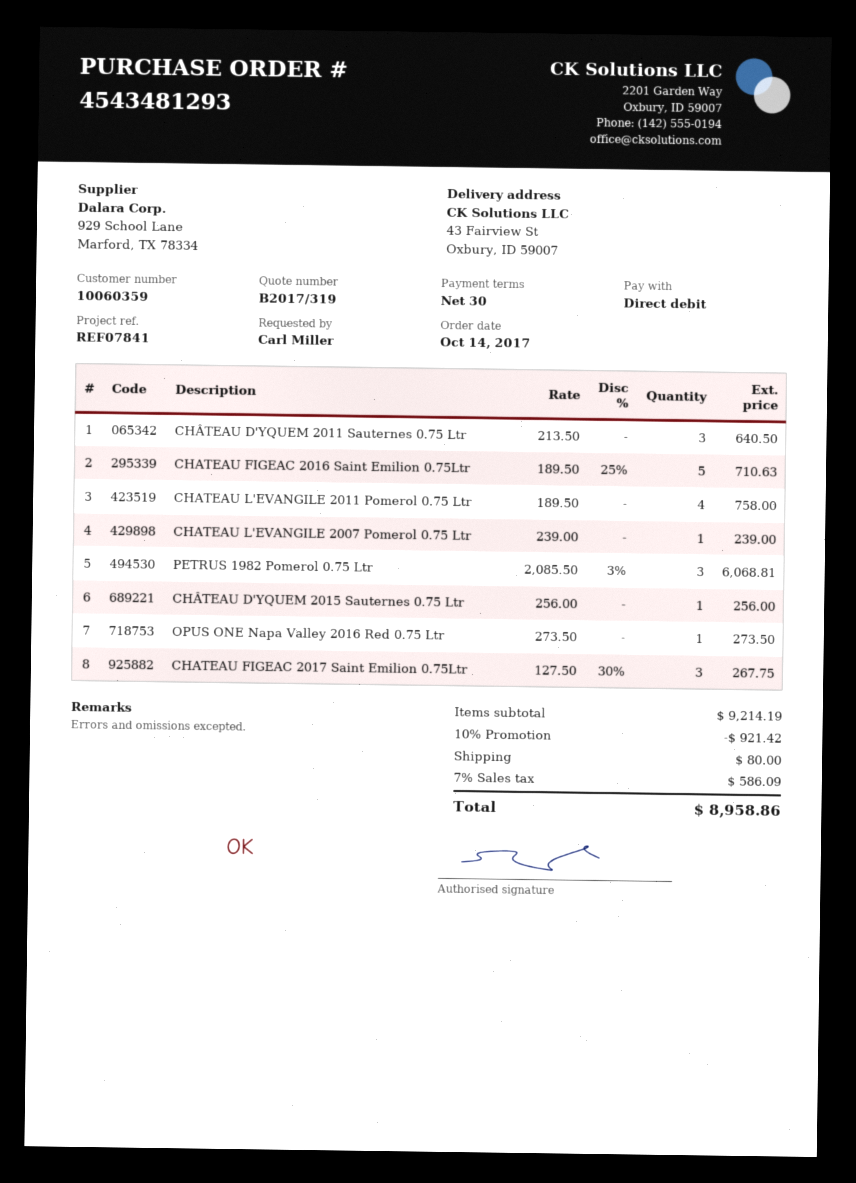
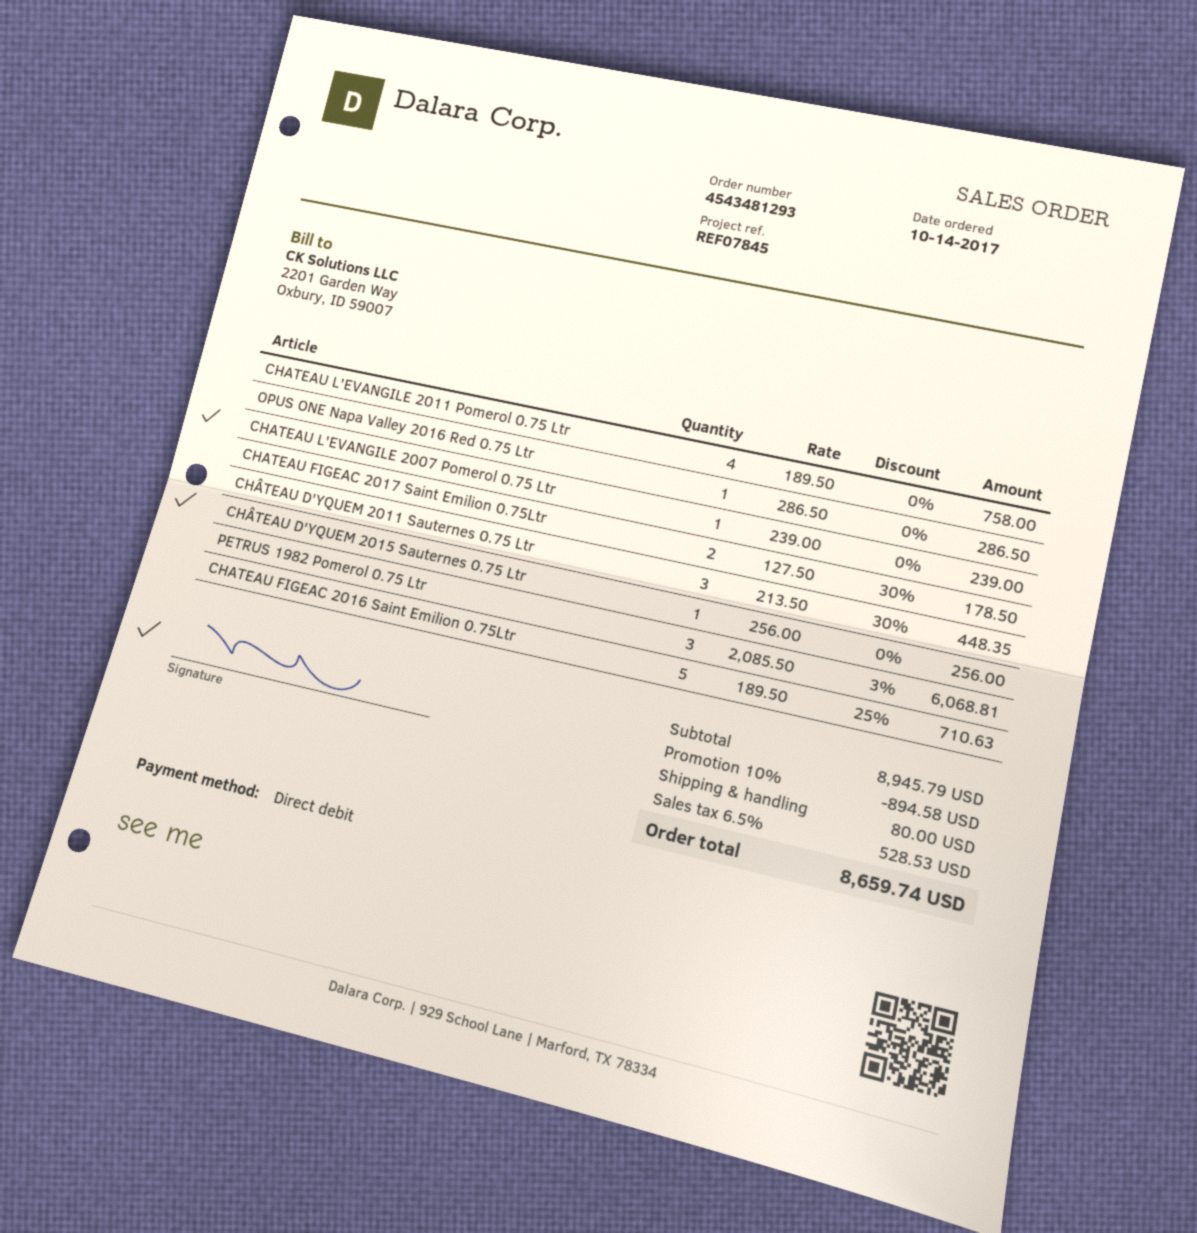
reference: REF07841 -> REF07845
CHÂTEAU D'YQUEM 2011 Sauternes 0.75 Ltr: 3 x 213.50 = 640.50 -> 3 x 213.50 - 30% = 448.35
OPUS ONE Napa Valley 2016 Red 0.75 Ltr: 1 x 273.50 = 273.50 -> 1 x 286.50 = 286.50
CHATEAU FIGEAC 2017 Saint Emilion 0.75Ltr: 3 x 127.50 - 30% = 267.75 -> 2 x 127.50 - 30% = 178.50
subtotal: 9214.19 -> 8945.79
discount: 10% = 921.42 -> 10% = 894.58
tax: 7% = 586.09 -> 6.5% = 528.53
total: 8958.86 -> 8659.74

